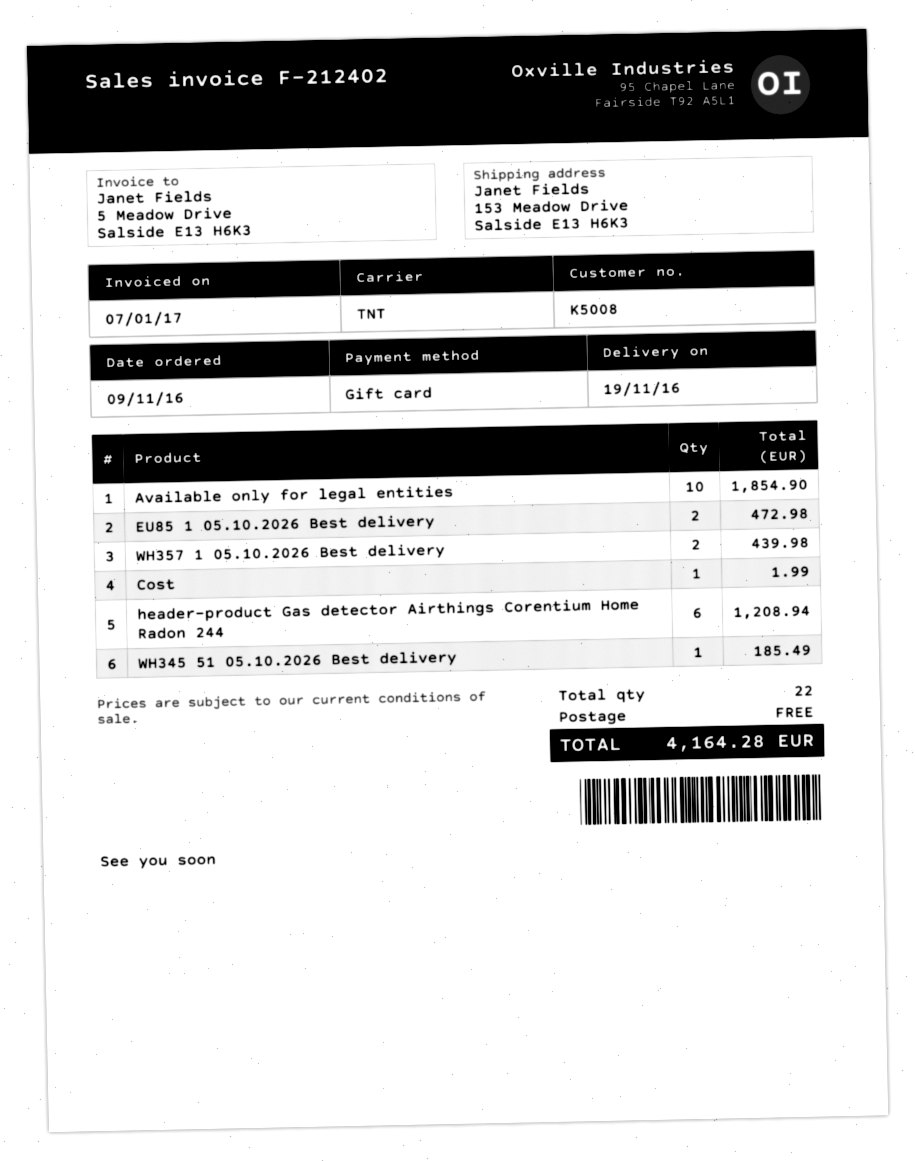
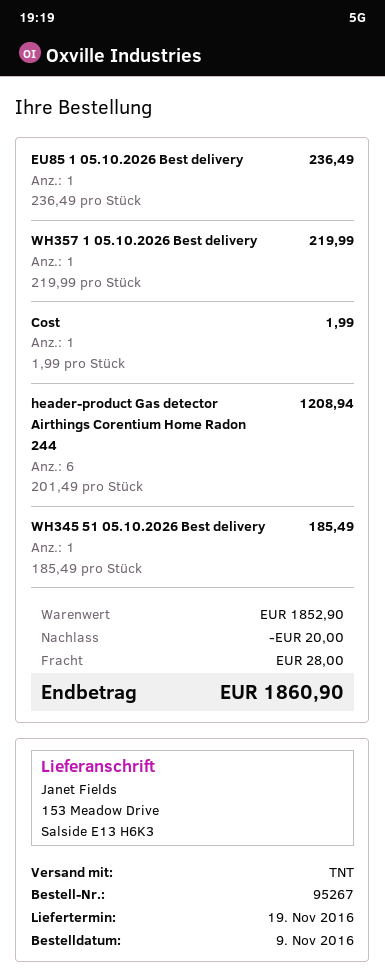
Available only for legal entities: 10 for 1854.90 -> none
EU85 1 05.10.2026 Best delivery: 2 for 472.98 -> 1 for 236.49
WH357 1 05.10.2026 Best delivery: 2 for 439.98 -> 1 for 219.99
discount: none -> 20.00
shipping: 0.00 -> 28.00
total: 4164.28 -> 1860.90

